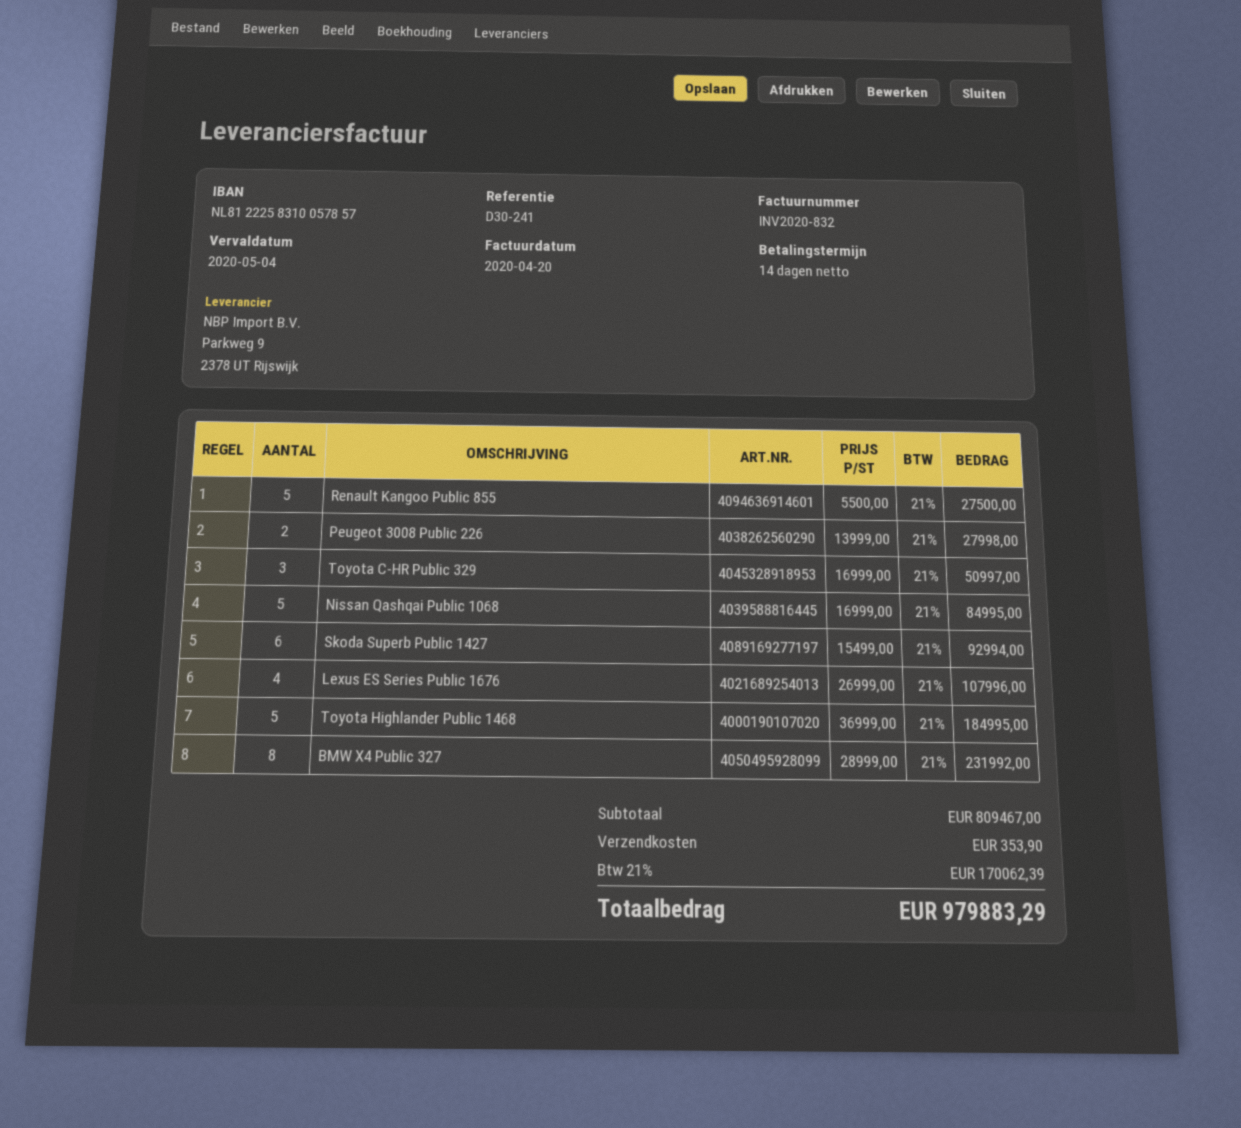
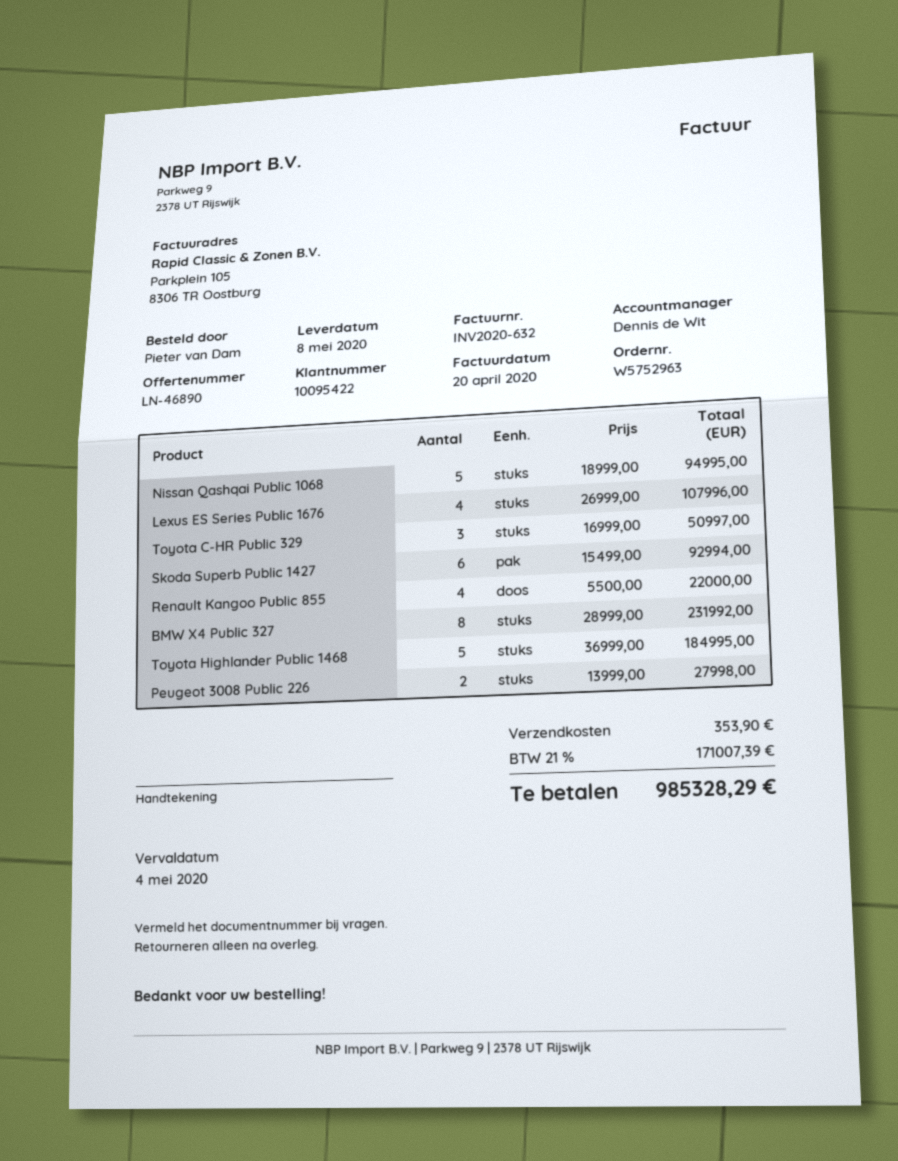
invoice number: INV2020-832 -> INV2020-632
Renault Kangoo Public 855: 5 x 5500.00 = 27500.00 -> 4 x 5500.00 = 22000.00
Nissan Qashqai Public 1068: 5 x 16999.00 = 84995.00 -> 5 x 18999.00 = 94995.00
tax: 21% = 170062.39 -> 21% = 171007.39
total: 979883.29 -> 985328.29

